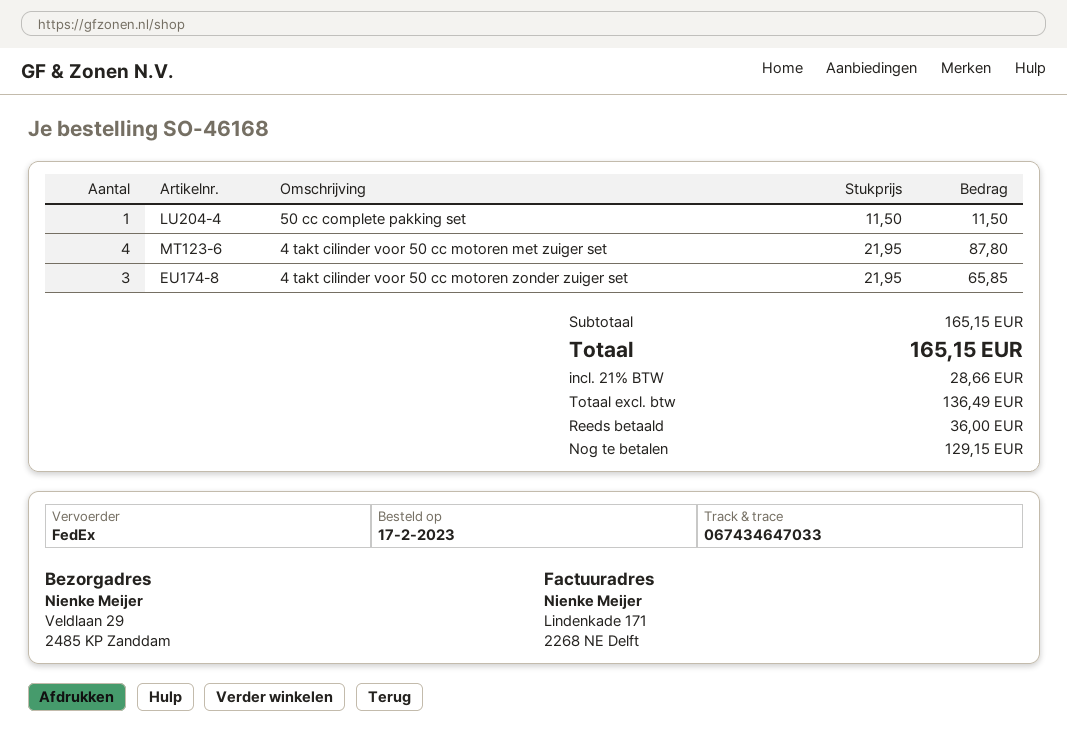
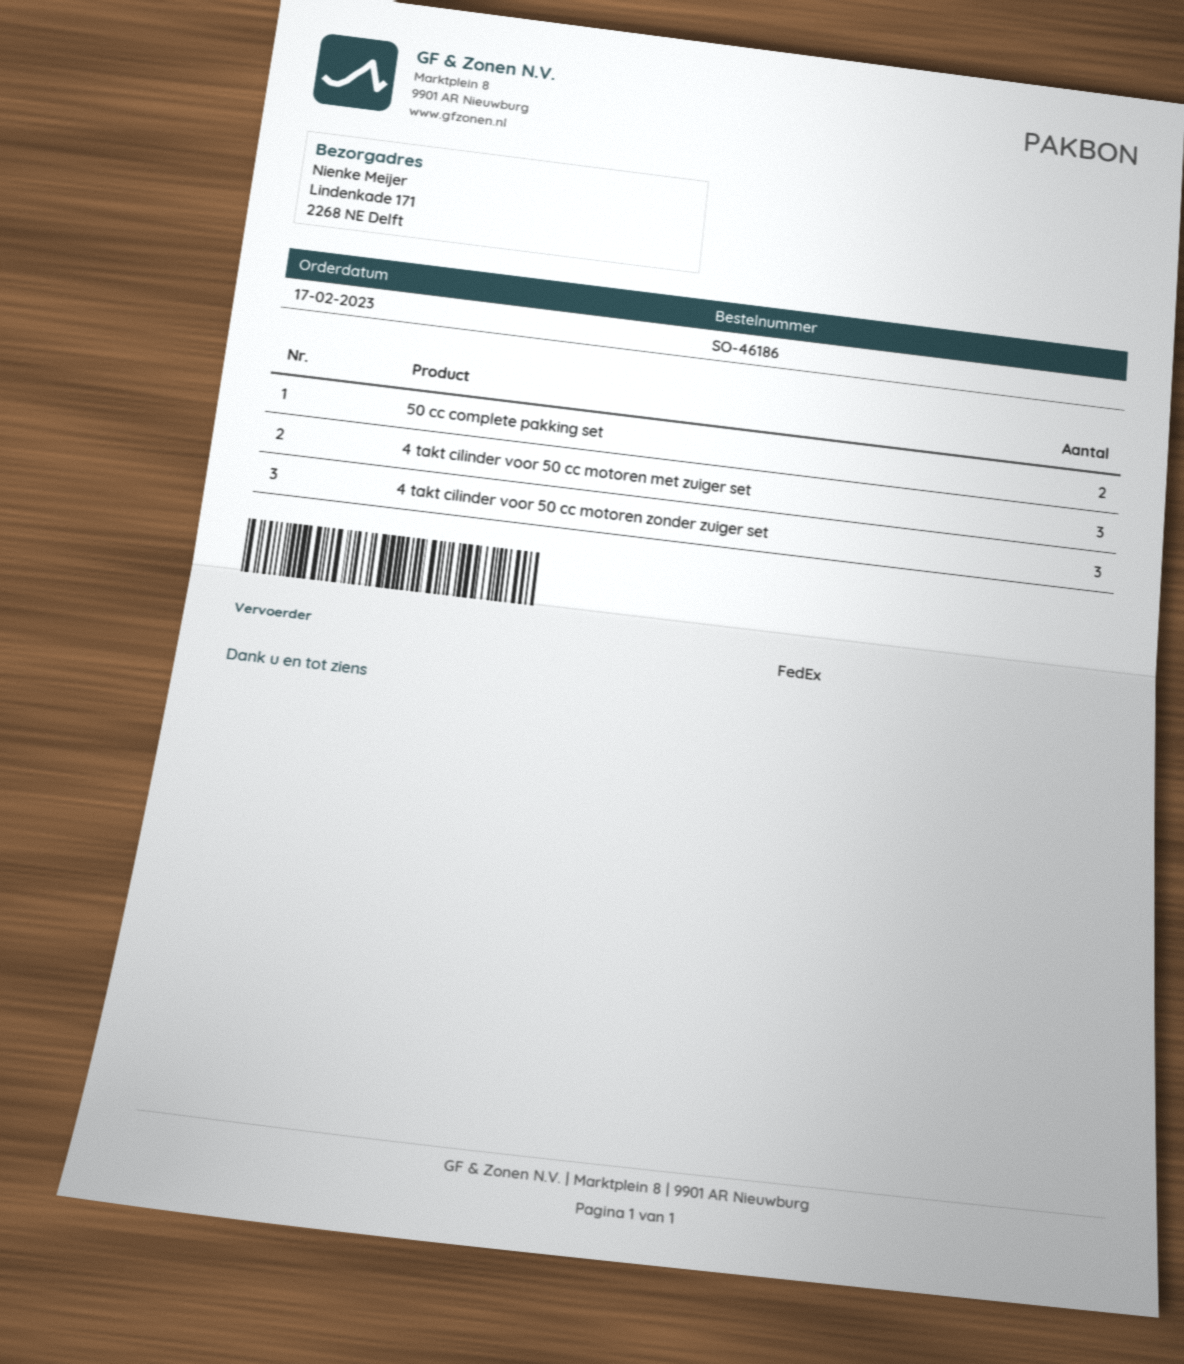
order number: SO-46168 -> SO-46186
ship to: Veldlaan 29, 2485 KP Zanddam -> Lindenkade 171, 2268 NE Delft
50 cc complete pakking set: 1 -> 2
4 takt cilinder voor 50 cc motoren met zuiger set: 4 -> 3

